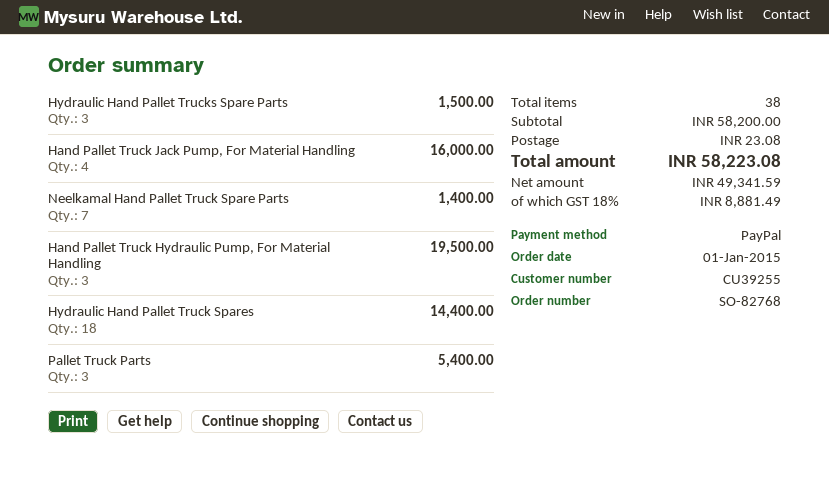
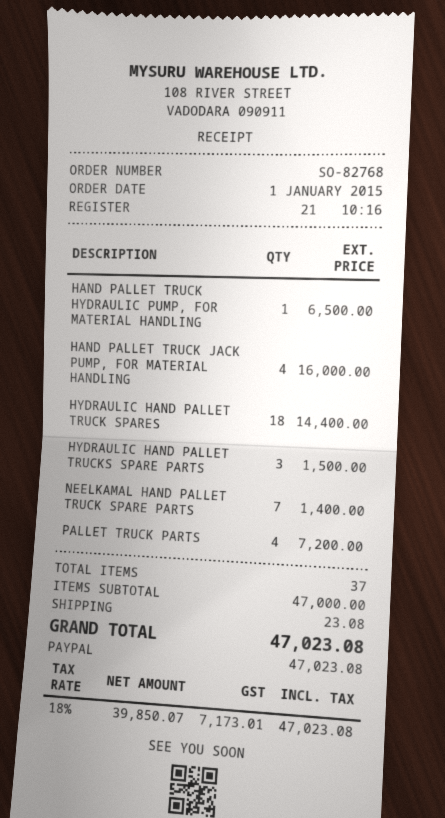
Hand Pallet Truck Hydraulic Pump, For Material Handling: 3 for 19500.00 -> 1 for 6500.00
Pallet Truck Parts: 3 for 5400.00 -> 4 for 7200.00
total quantity: 38 -> 37
subtotal: 58200.00 -> 47000.00
net: 49341.59 -> 39850.07
tax: 18% = 8881.49 -> 18% = 7173.01
total: 58223.08 -> 47023.08

